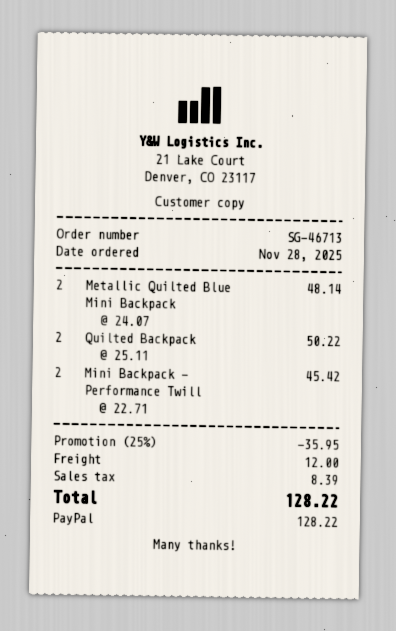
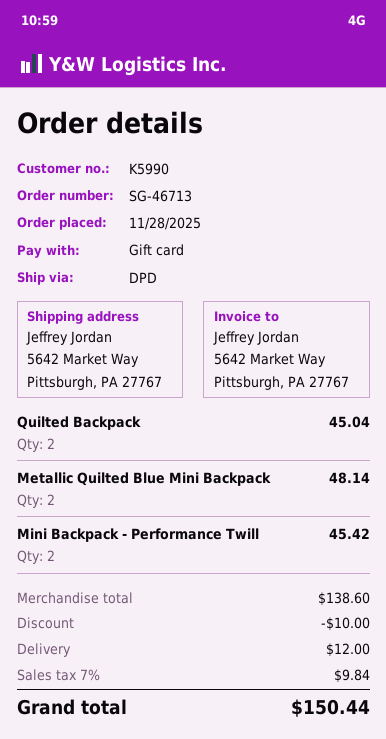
payment method: PayPal -> gift card
Quilted Backpack: 2 for 50.22 -> 2 for 45.04
discount: 35.95 -> 10.00
tax: 8.39 -> 9.84
total: 128.22 -> 150.44

